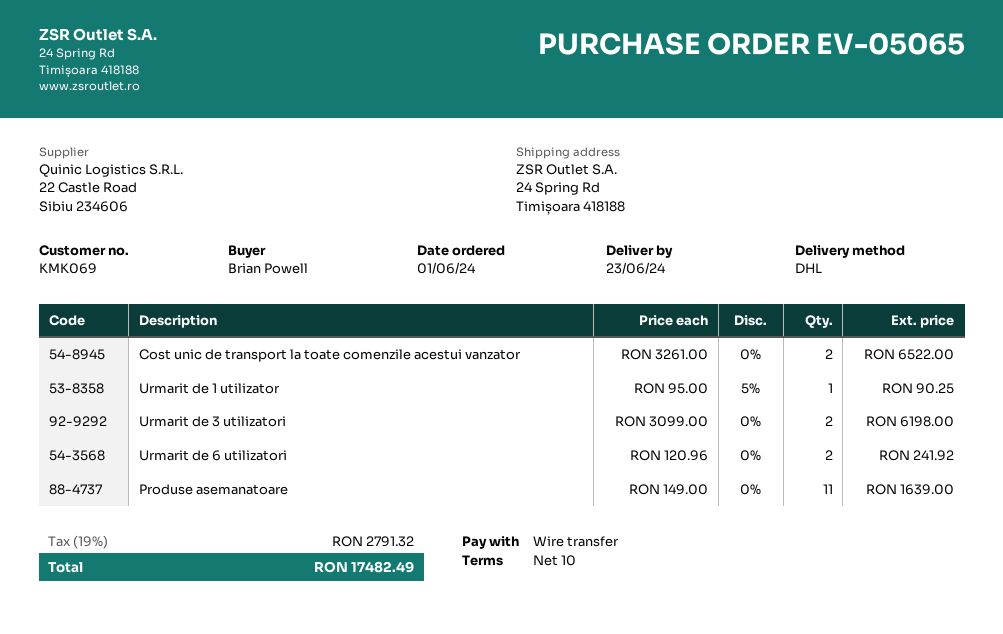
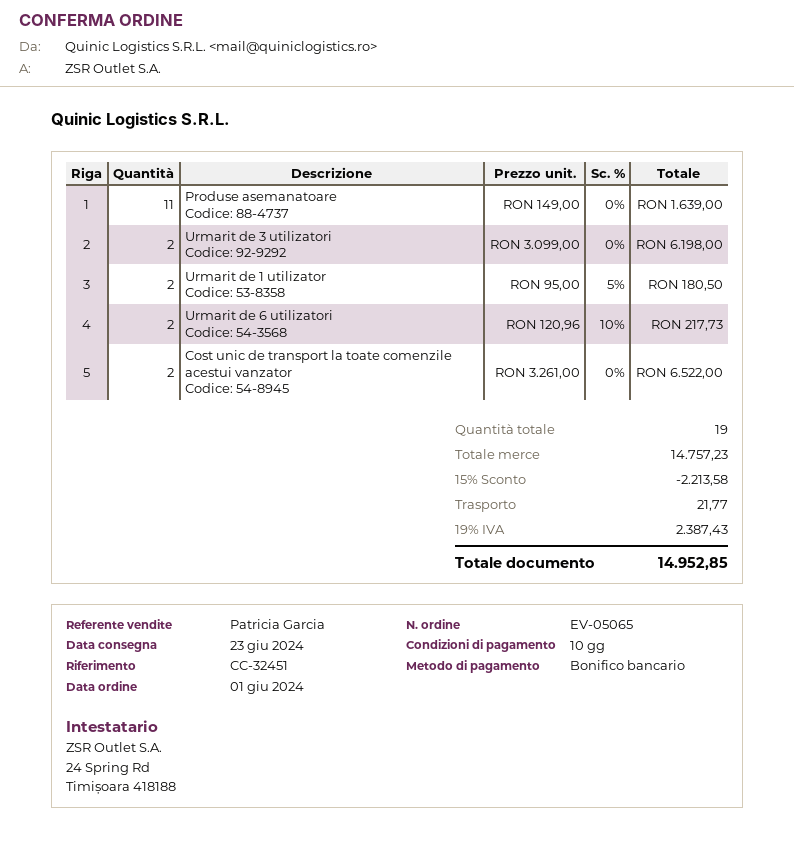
Urmarit de 1 utilizator: 1 x 95.00 - 5% = 90.25 -> 2 x 95.00 - 5% = 180.50
Urmarit de 6 utilizatori: 2 x 120.96 = 241.92 -> 2 x 120.96 - 10% = 217.73
discount: none -> 15% = 2213.58
shipping: none -> 21.77
tax: 19% = 2791.32 -> 19% = 2387.43
total: 17482.49 -> 14952.85

